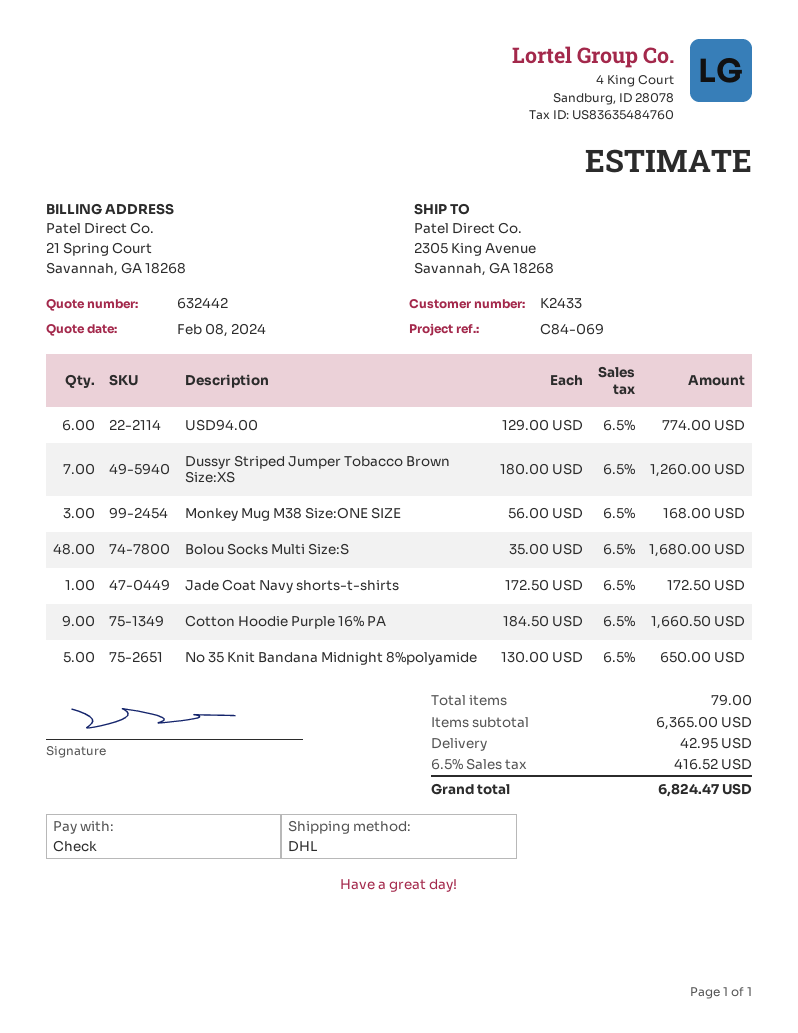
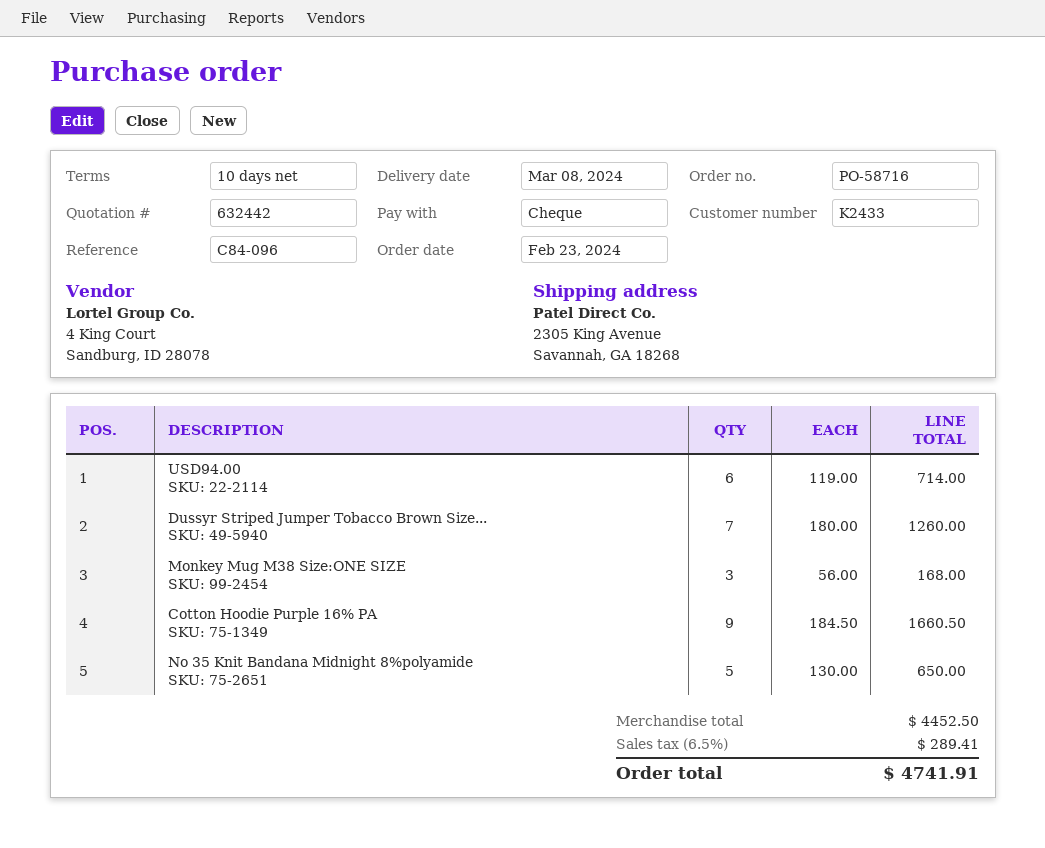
reference: C84-069 -> C84-096
USD94.00: 6 x 129.00 = 774.00 -> 6 x 119.00 = 714.00
Bolou Socks Multi Size:S: 48 x 35.00 = 1680.00 -> none
Jade Coat Navy shorts-t-shirts: 1 x 172.50 = 172.50 -> none
subtotal: 6365.00 -> 4452.50
shipping: 42.95 -> none
tax: 6.5% = 416.52 -> 6.5% = 289.41
total: 6824.47 -> 4741.91

